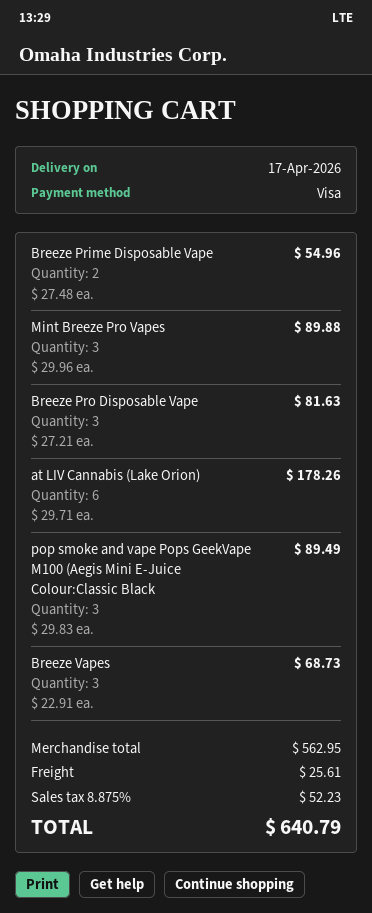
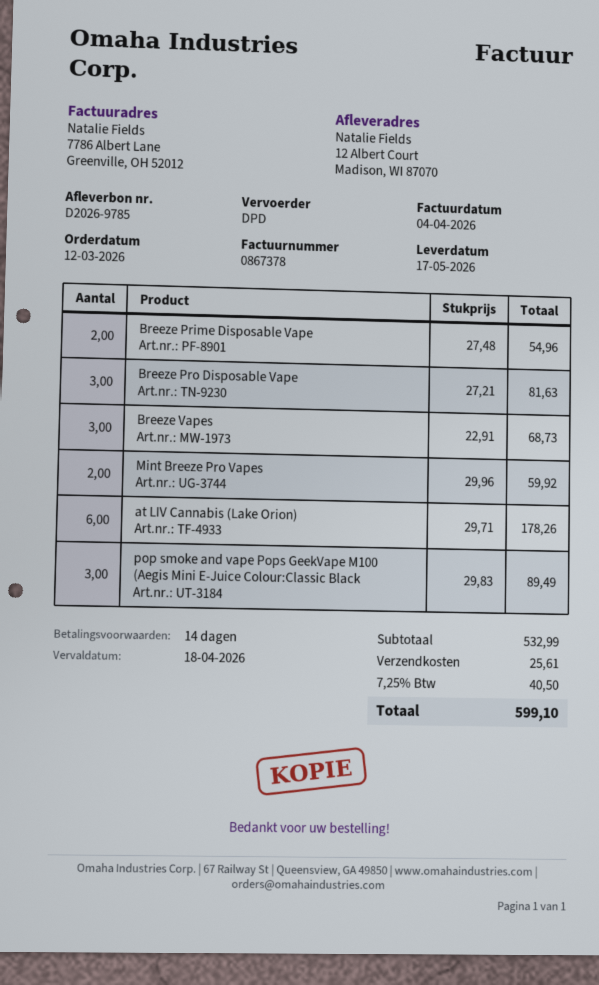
delivery date: 2026-04-17 -> 2026-05-17
Mint Breeze Pro Vapes: 3 x 29.96 = 89.88 -> 2 x 29.96 = 59.92
subtotal: 562.95 -> 532.99
tax: 8.875% = 52.23 -> 7.25% = 40.50
total: 640.79 -> 599.10

